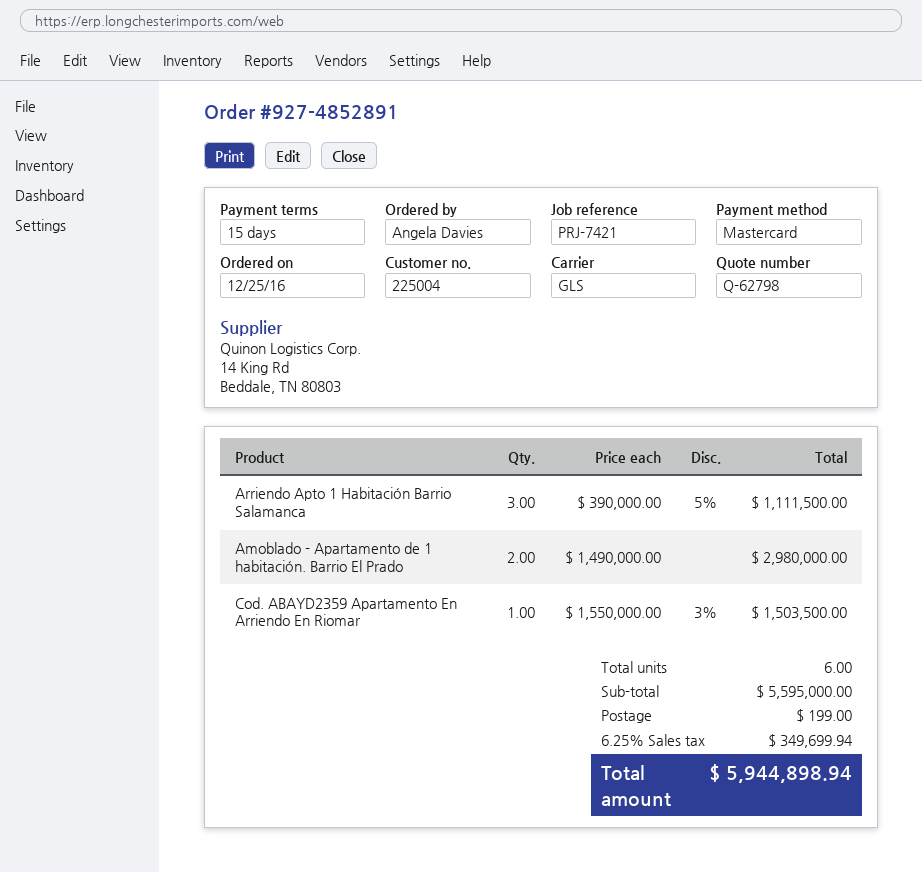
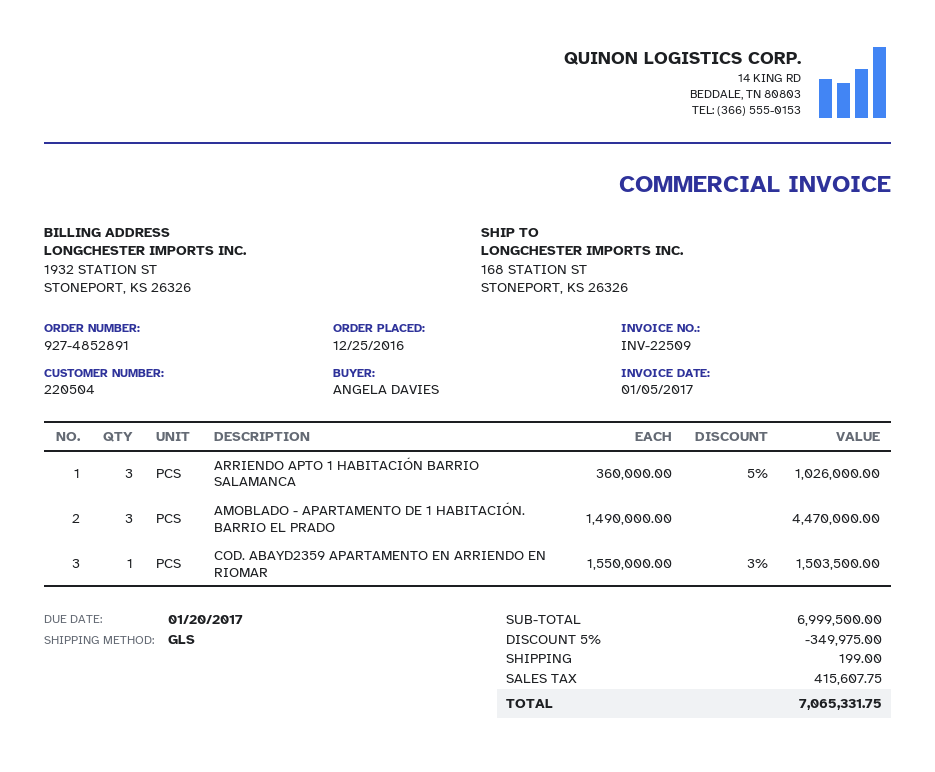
customer number: 225004 -> 220504
Arriendo Apto 1 Habitación Barrio Salamanca: 3 x 390000.00 - 5% = 1111500.00 -> 3 x 360000.00 - 5% = 1026000.00
Amoblado - Apartamento de 1 habitación. Barrio El Prado: 2 x 1490000.00 = 2980000.00 -> 3 x 1490000.00 = 4470000.00
subtotal: 5595000.00 -> 6999500.00
discount: none -> 5% = 349975.00
tax: 349699.94 -> 415607.75
total: 5944898.94 -> 7065331.75

